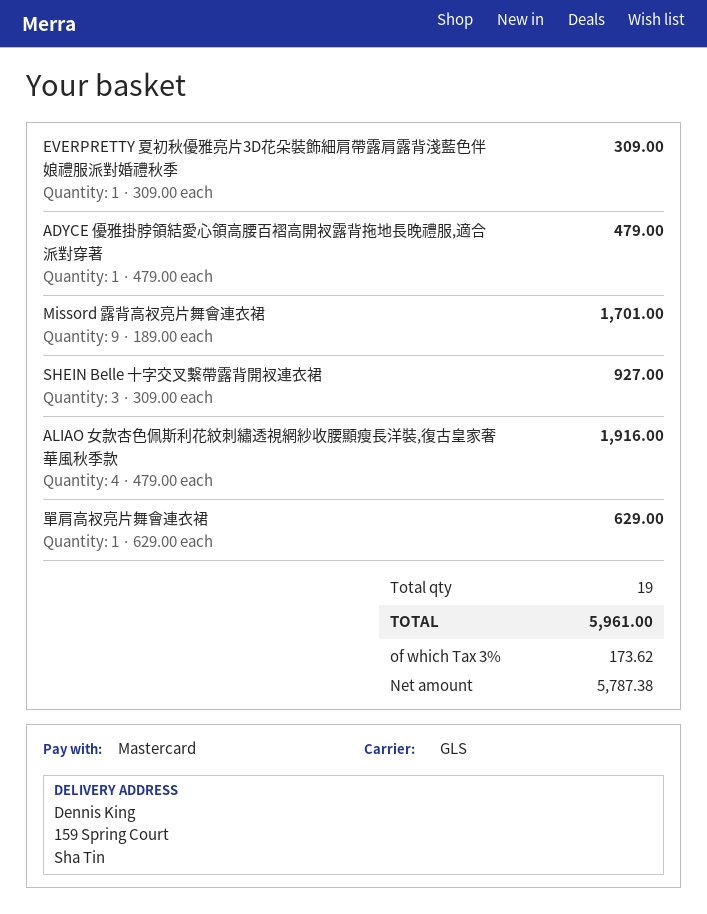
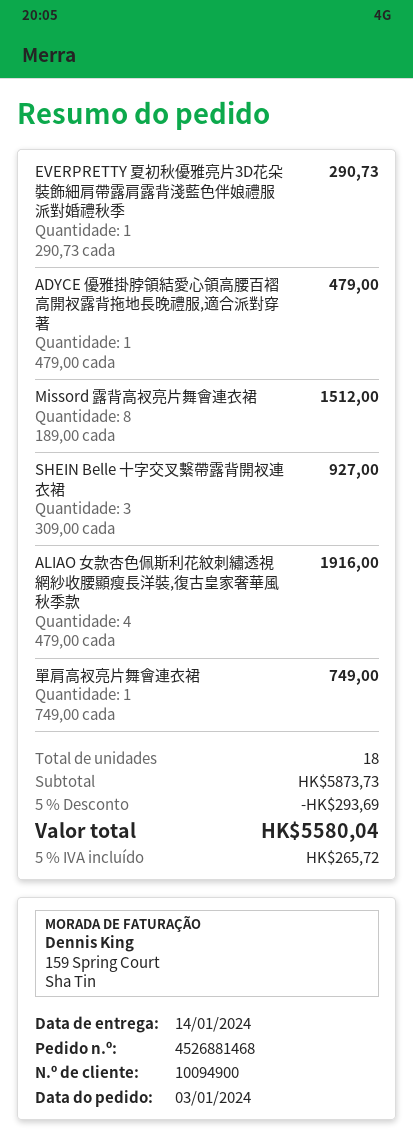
EVERPRETTY 夏初秋優雅亮片3D花朵裝飾細肩帶露肩露背淺藍色伴娘禮服派對婚禮秋季: 1 x 309.00 = 309.00 -> 1 x 290.73 = 290.73
Missord 露背高衩亮片舞會連衣裙: 9 x 189.00 = 1701.00 -> 8 x 189.00 = 1512.00
單肩高衩亮片舞會連衣裙: 1 x 629.00 = 629.00 -> 1 x 749.00 = 749.00
total quantity: 19 -> 18
discount: none -> 5% = 293.69
tax: 3% = 173.62 -> 5% = 265.72
total: 5961.00 -> 5580.04

